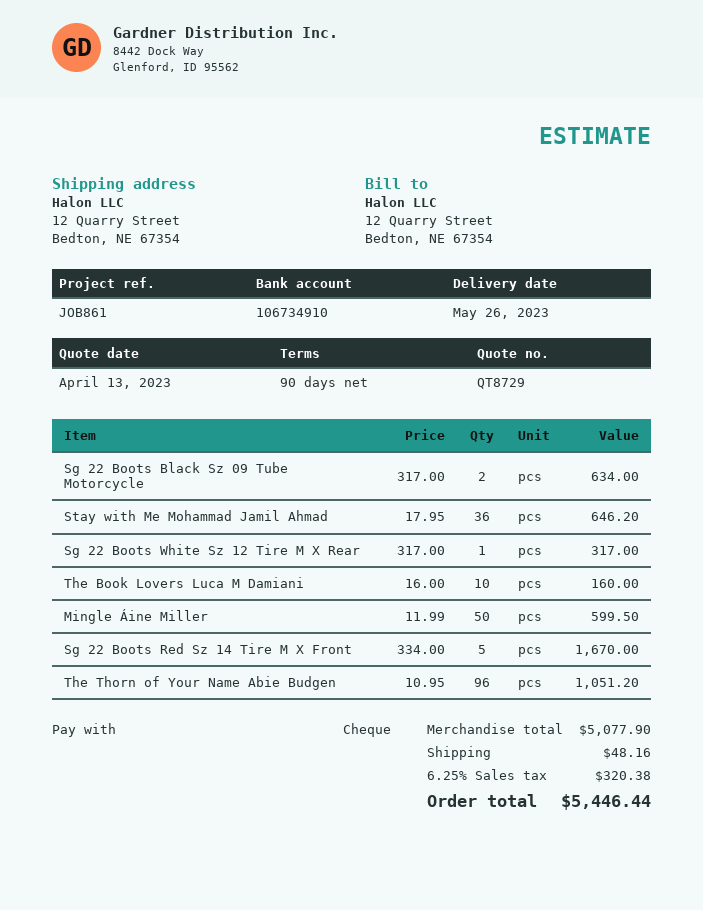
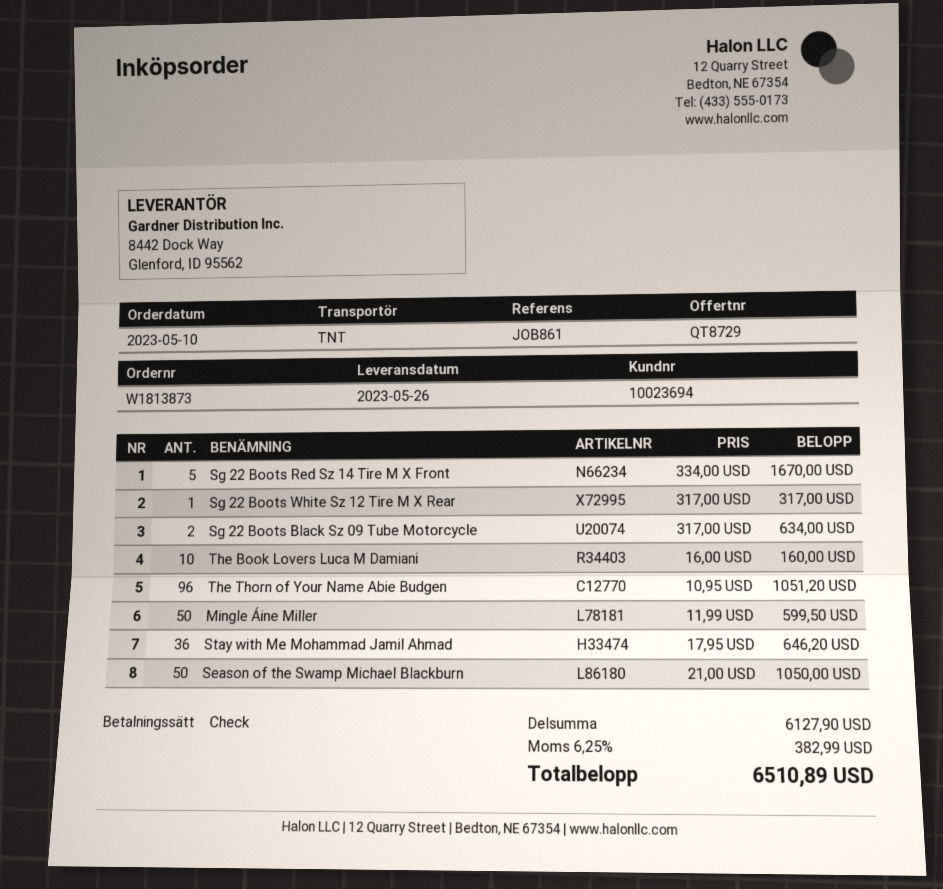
Season of the Swamp Michael Blackburn: none -> 50 x 21.00 = 1050.00
subtotal: 5077.90 -> 6127.90
shipping: 48.16 -> none
tax: 6.25% = 320.38 -> 6.25% = 382.99
total: 5446.44 -> 6510.89

